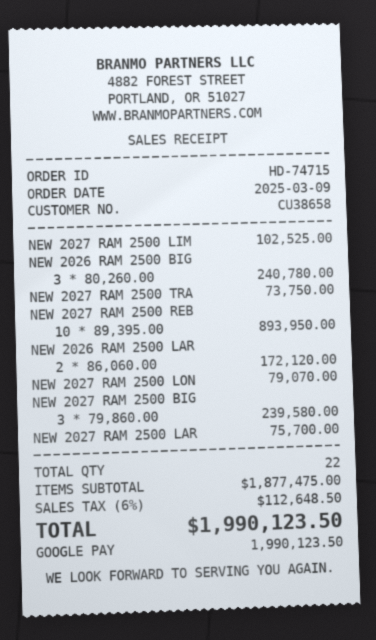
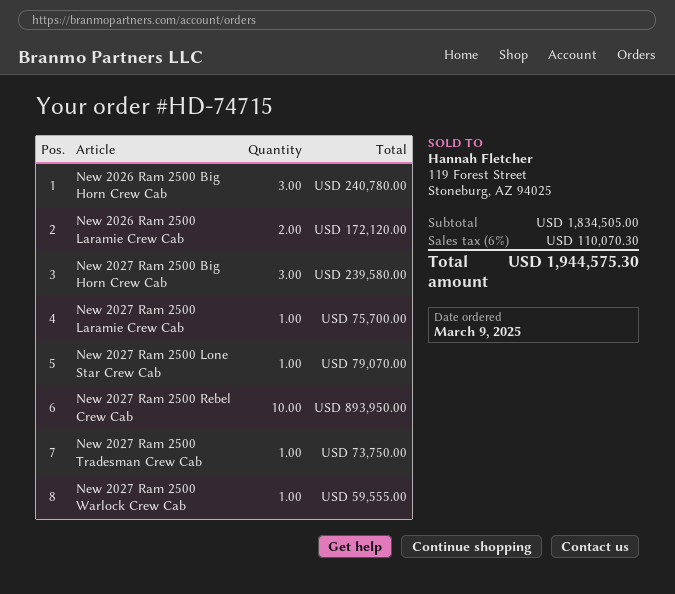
NEW 2027 RAM 2500 LIM: 1 for 102525.00 -> none
New 2027 Ram 2500 Warlock Crew Cab: none -> 1 for 59555.00
subtotal: 1877475.00 -> 1834505.00
tax: 6% = 112648.50 -> 6% = 110070.30
total: 1990123.50 -> 1944575.30

